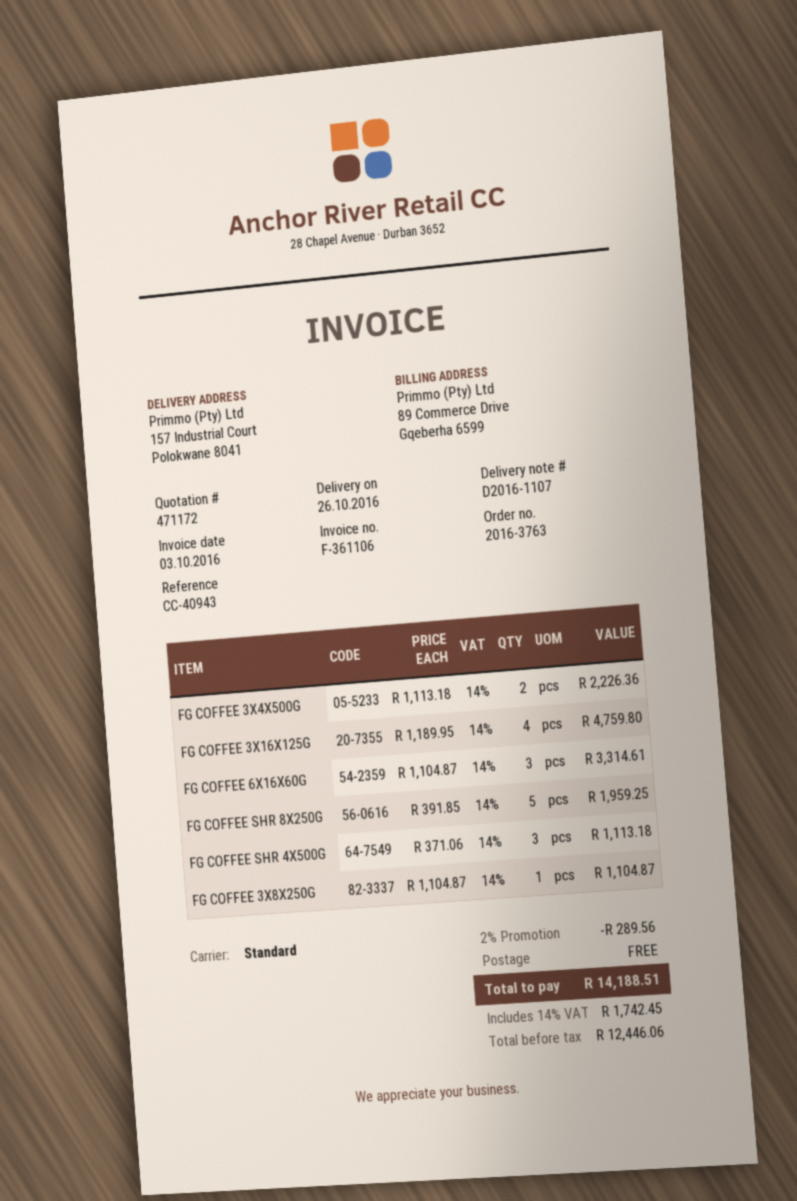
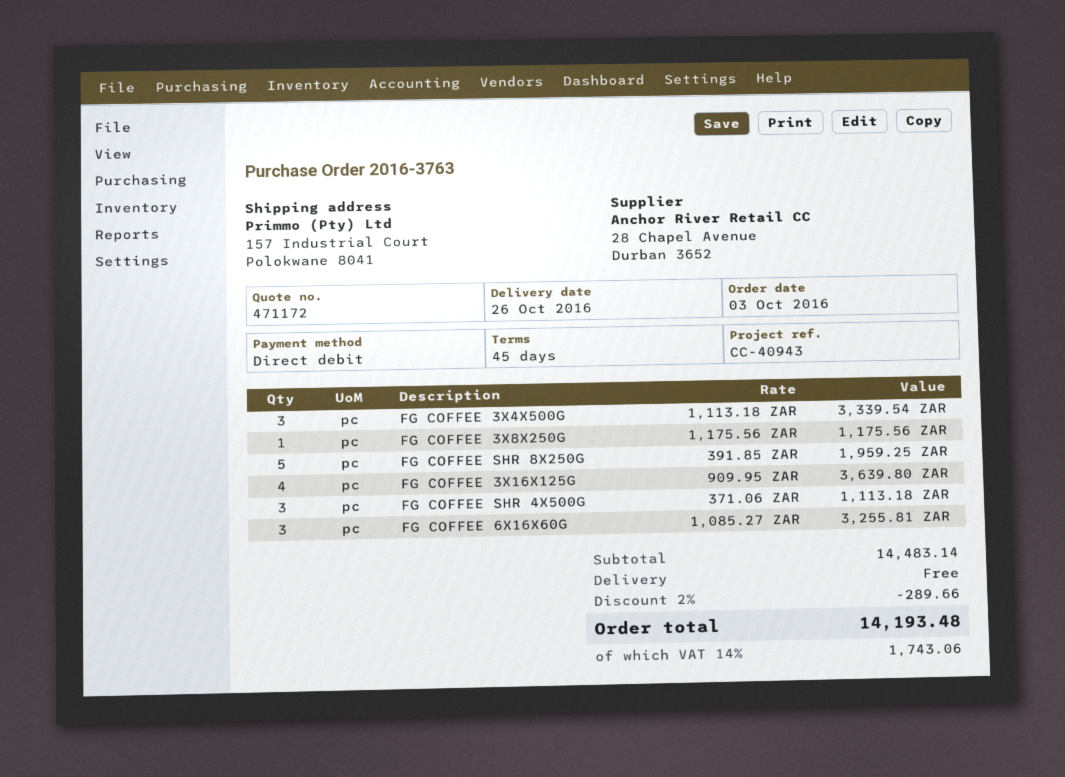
FG COFFEE 3X4X500G: 2 x 1113.18 = 2226.36 -> 3 x 1113.18 = 3339.54
FG COFFEE 3X16X125G: 4 x 1189.95 = 4759.80 -> 4 x 909.95 = 3639.80
FG COFFEE 6X16X60G: 3 x 1104.87 = 3314.61 -> 3 x 1085.27 = 3255.81
FG COFFEE 3X8X250G: 1 x 1104.87 = 1104.87 -> 1 x 1175.56 = 1175.56
discount: 2% = 289.56 -> 2% = 289.66
tax: 14% = 1742.45 -> 14% = 1743.06
total: 14188.51 -> 14193.48

